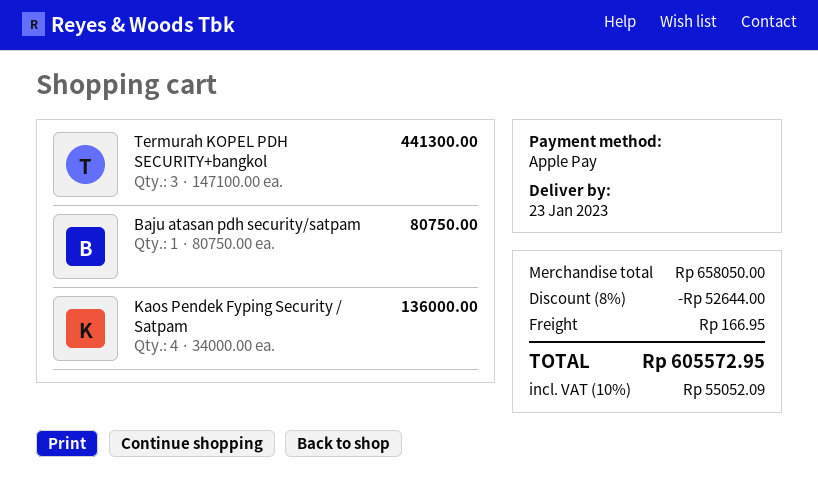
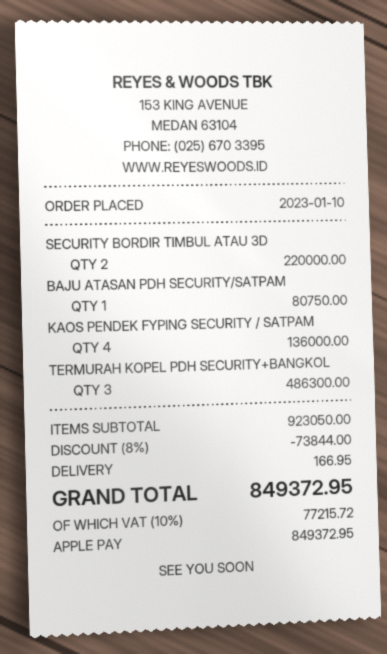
Termurah KOPEL PDH SECURITY+bangkol: 3 for 441300.00 -> 3 for 486300.00
SECURITY BORDIR TIMBUL ATAU 3D: none -> 2 for 220000.00
subtotal: 658050.00 -> 923050.00
discount: 8% = 52644.00 -> 8% = 73844.00
tax: 10% = 55052.09 -> 10% = 77215.72
total: 605572.95 -> 849372.95

